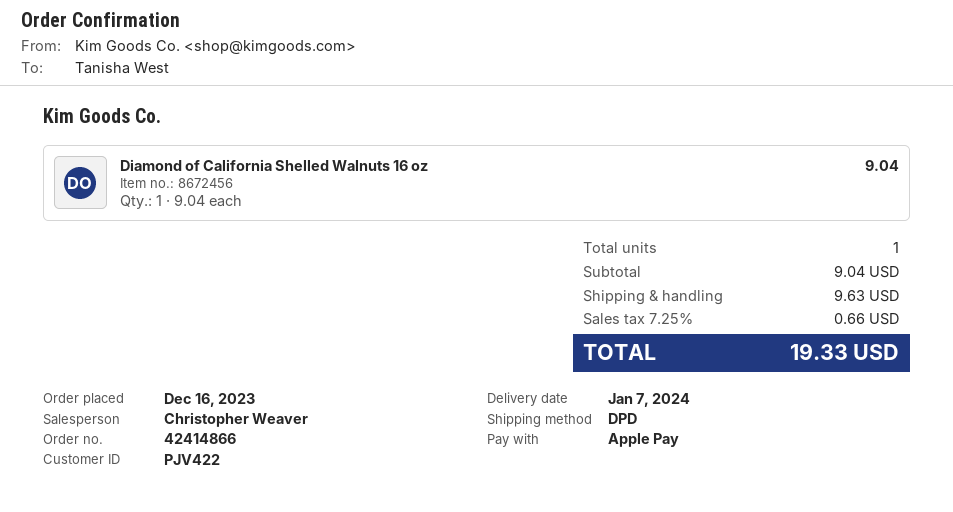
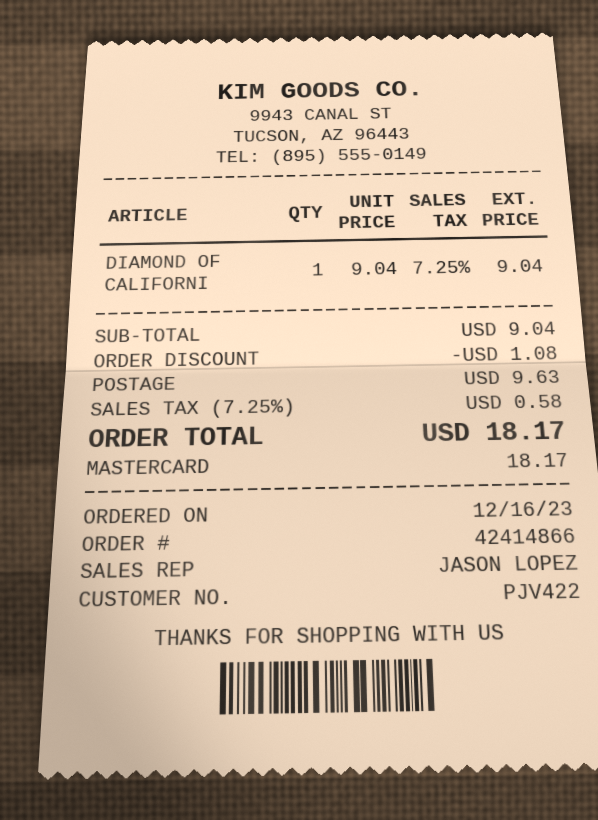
sales rep: Christopher Weaver -> JASON LOPEZ
payment method: Apple Pay -> Mastercard
discount: none -> 1.08
tax: 7.25% = 0.66 -> 7.25% = 0.58
total: 19.33 -> 18.17

